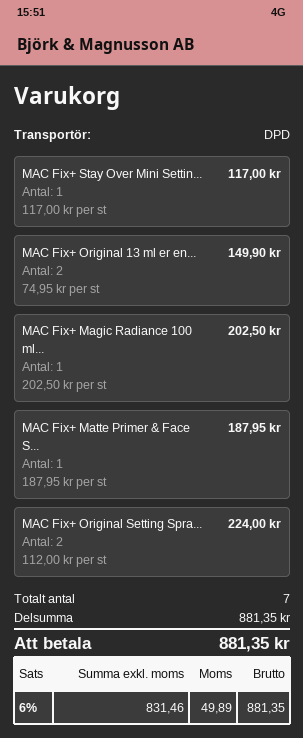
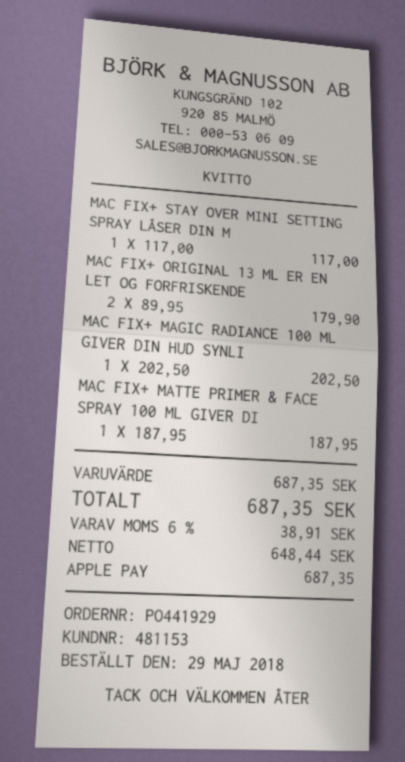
MAC Fix+ Original 13 ml er en...: 2 x 74.95 = 149.90 -> 2 x 89.95 = 179.90
MAC Fix+ Original Setting Spra...: 2 x 112.00 = 224.00 -> none
subtotal: 881.35 -> 687.35
net: 831.46 -> 648.44
tax: 6% = 49.89 -> 6% = 38.91
total: 881.35 -> 687.35

